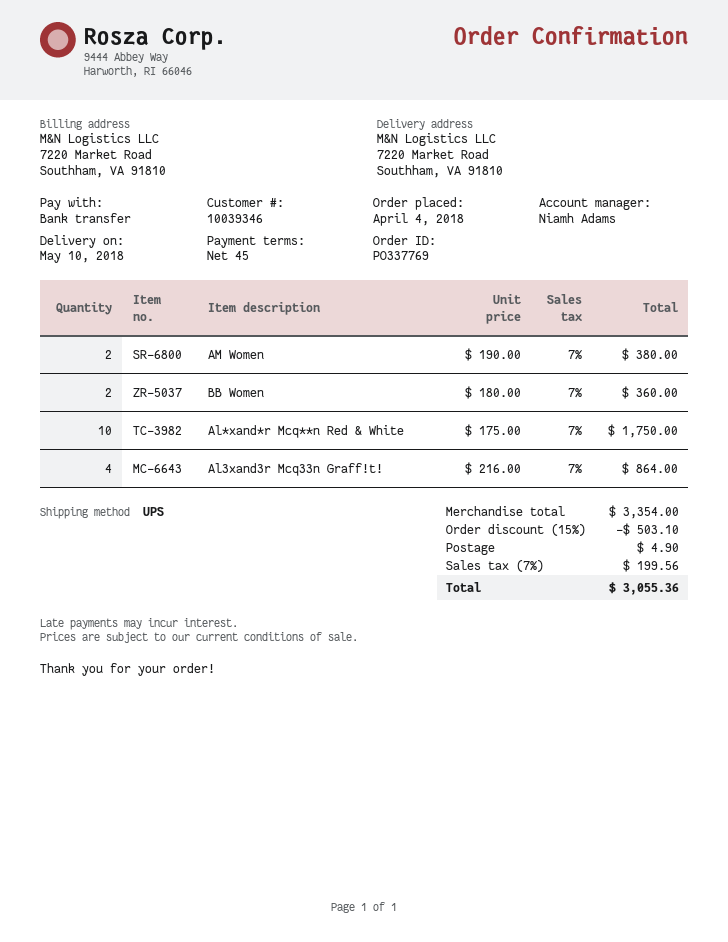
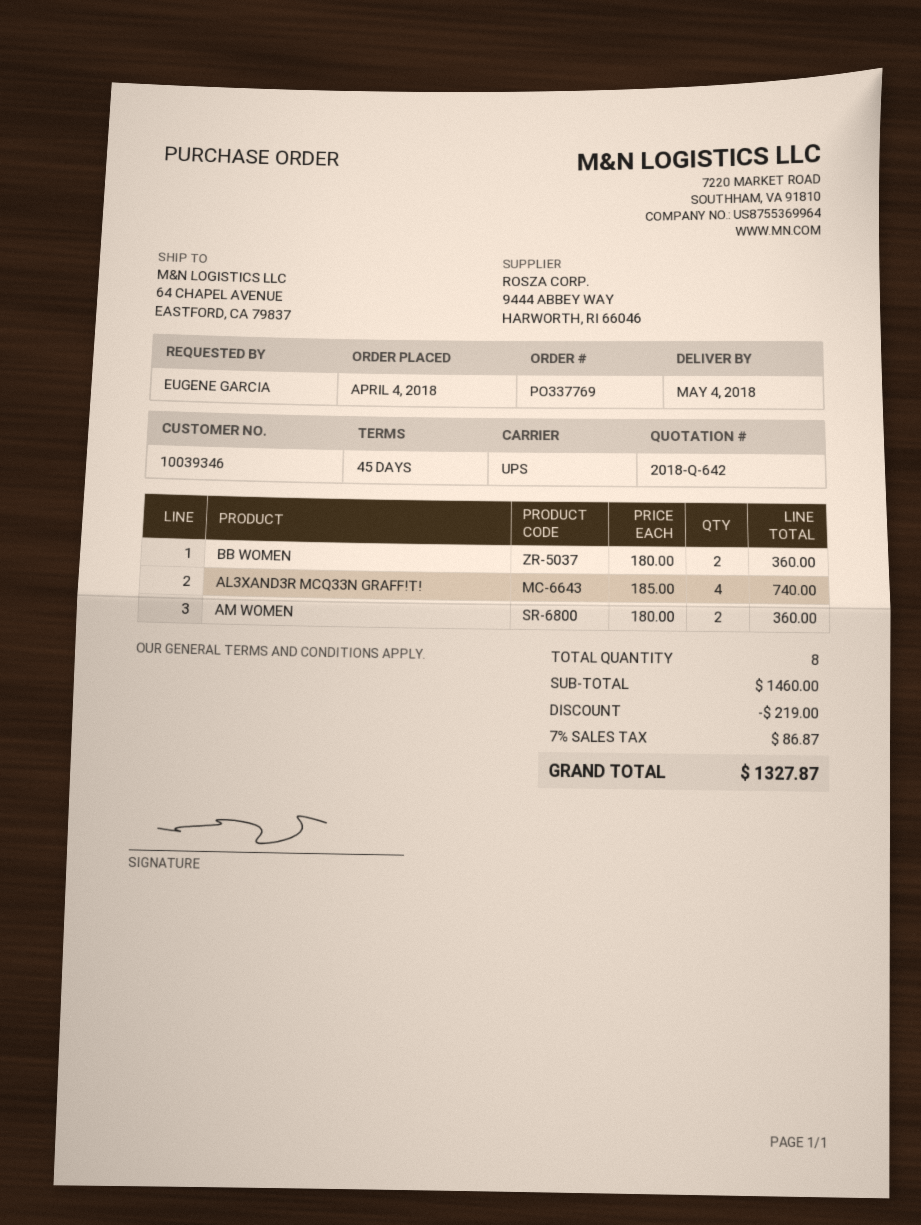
delivery date: 2018-05-10 -> 2018-05-04
ship to: 7220 Market Road, Southham, VA 91810 -> 64 CHAPEL AVENUE, EASTFORD, CA 79837
AM Women: 2 x 190.00 = 380.00 -> 2 x 180.00 = 360.00
Al*xand*r Mcq**n Red & White: 10 x 175.00 = 1750.00 -> none
Al3xand3r Mcq33n Graff!t!: 4 x 216.00 = 864.00 -> 4 x 185.00 = 740.00
subtotal: 3354.00 -> 1460.00
discount: 503.10 -> 219.00
shipping: 4.90 -> none
tax: 7% = 199.56 -> 7% = 86.87
total: 3055.36 -> 1327.87

